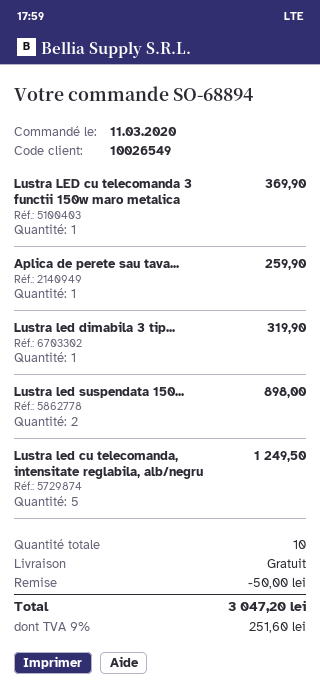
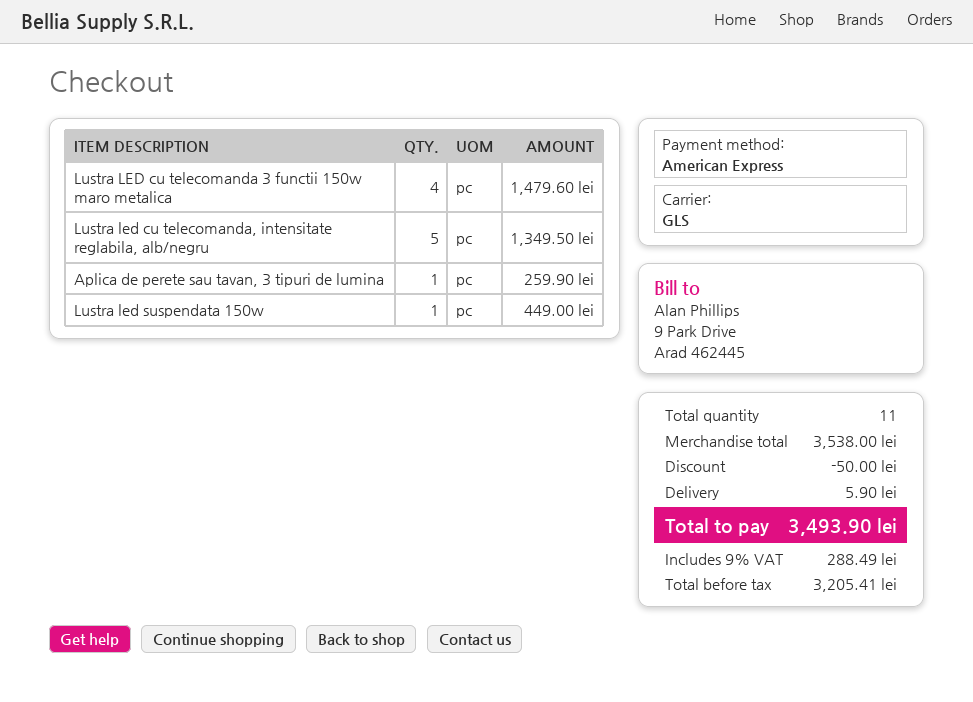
Lustra LED cu telecomanda 3 functii 150w maro metalica: 1 for 369.90 -> 4 for 1479.60
Lustra led dimabila 3 tip...: 1 for 319.90 -> none
Lustra led suspendata 150...: 2 for 898.00 -> 1 for 449.00
Lustra led cu telecomanda, intensitate reglabila, alb/negru: 5 for 1249.50 -> 5 for 1349.50
total quantity: 10 -> 11
shipping: 0.00 -> 5.90
tax: 9% = 251.60 -> 9% = 288.49
total: 3047.20 -> 3493.90

